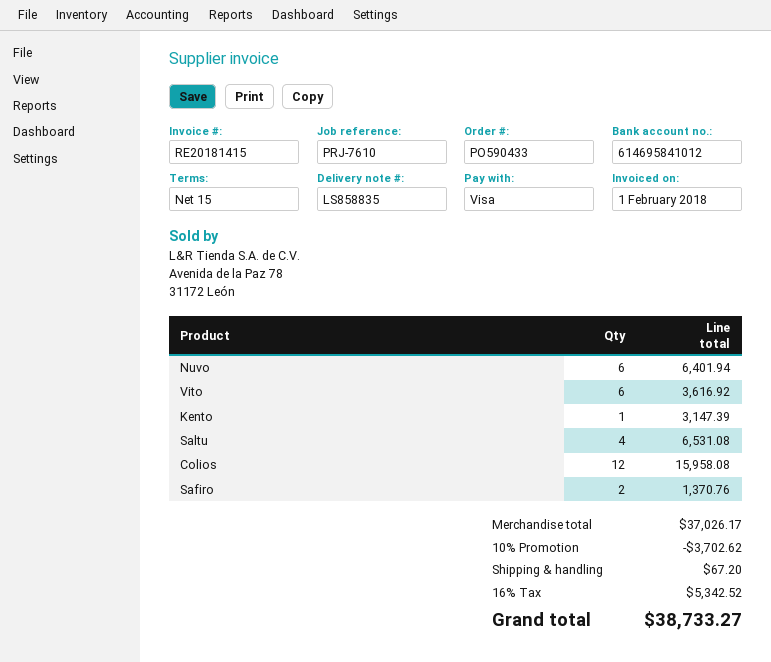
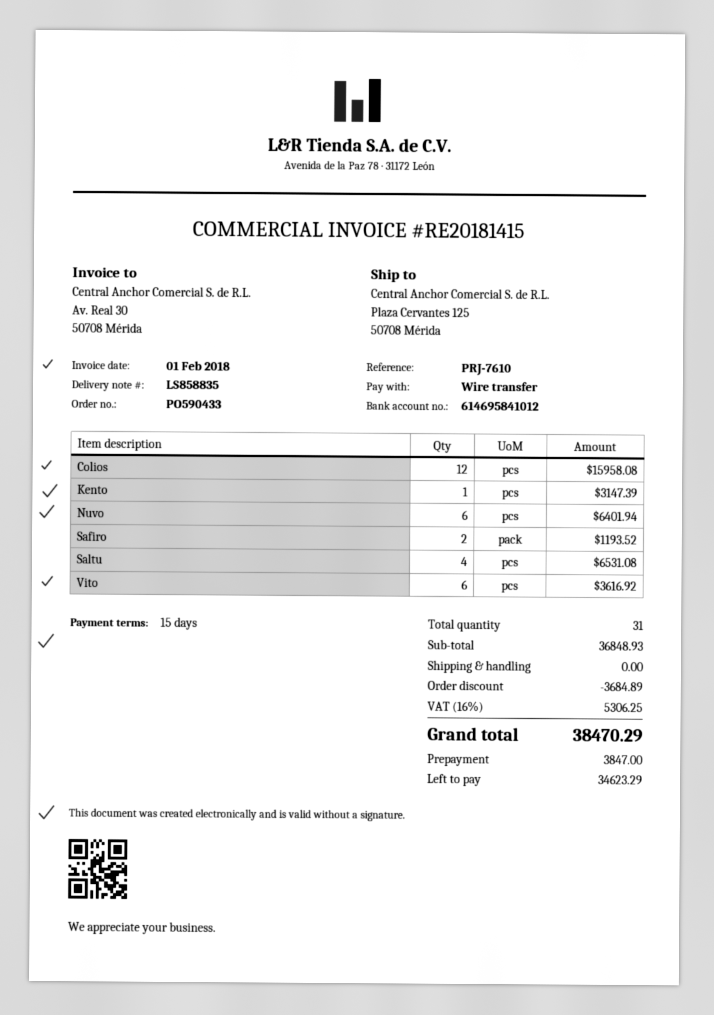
payment method: Visa -> bank transfer
Safiro: 2 for 1370.76 -> 2 for 1193.52
subtotal: 37026.17 -> 36848.93
discount: 3702.62 -> 3684.89
shipping: 67.20 -> 0.00
tax: 16% = 5342.52 -> 16% = 5306.25
total: 38733.27 -> 38470.29

